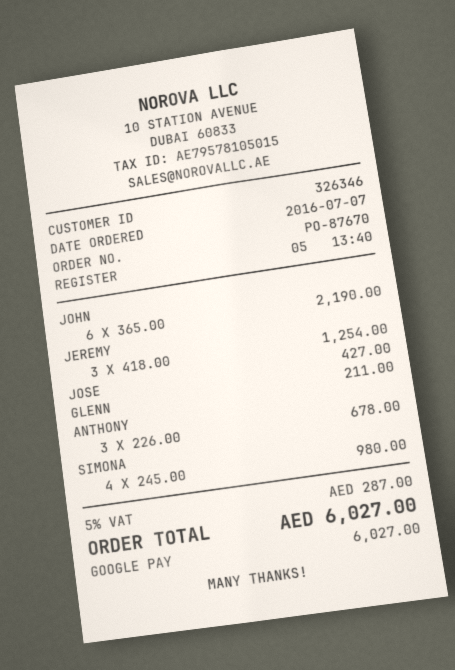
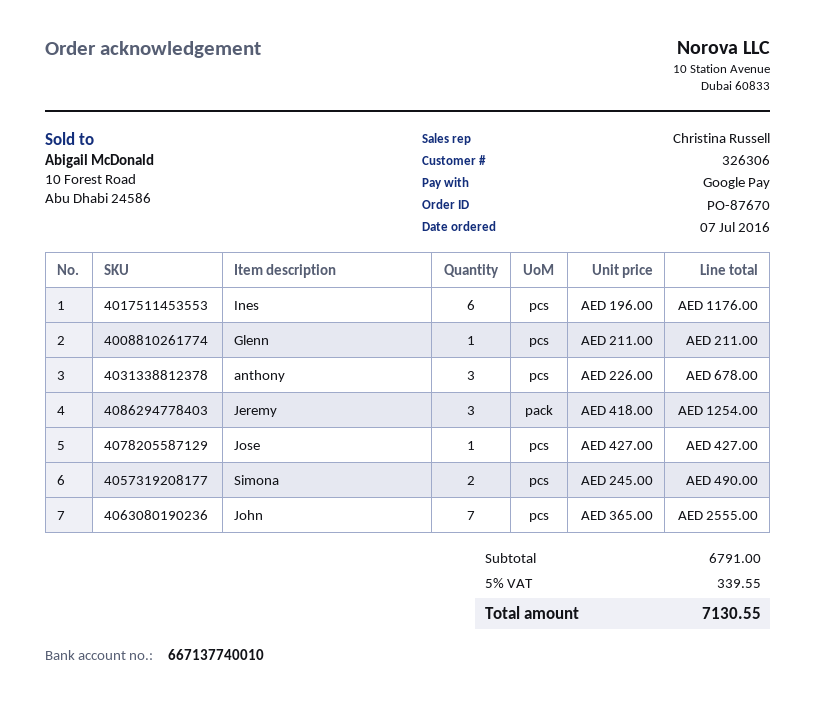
customer number: 326346 -> 326306
JOHN: 6 x 365.00 = 2190.00 -> 7 x 365.00 = 2555.00
SIMONA: 4 x 245.00 = 980.00 -> 2 x 245.00 = 490.00
Ines: none -> 6 x 196.00 = 1176.00
tax: 5% = 287.00 -> 5% = 339.55
total: 6027.00 -> 7130.55

